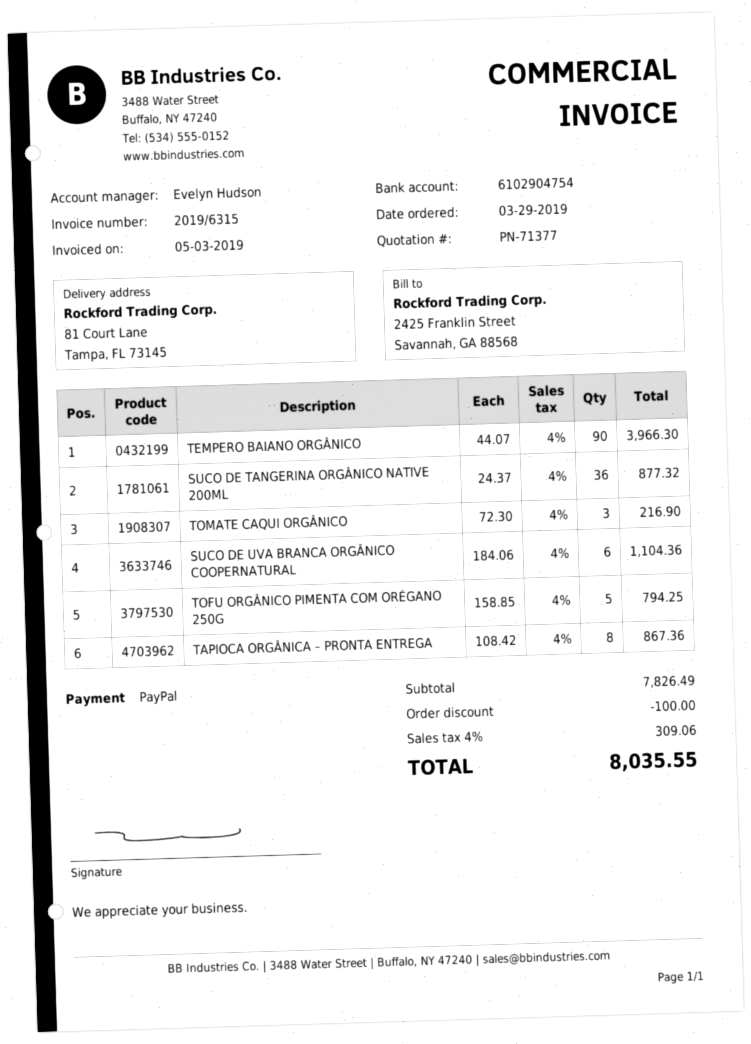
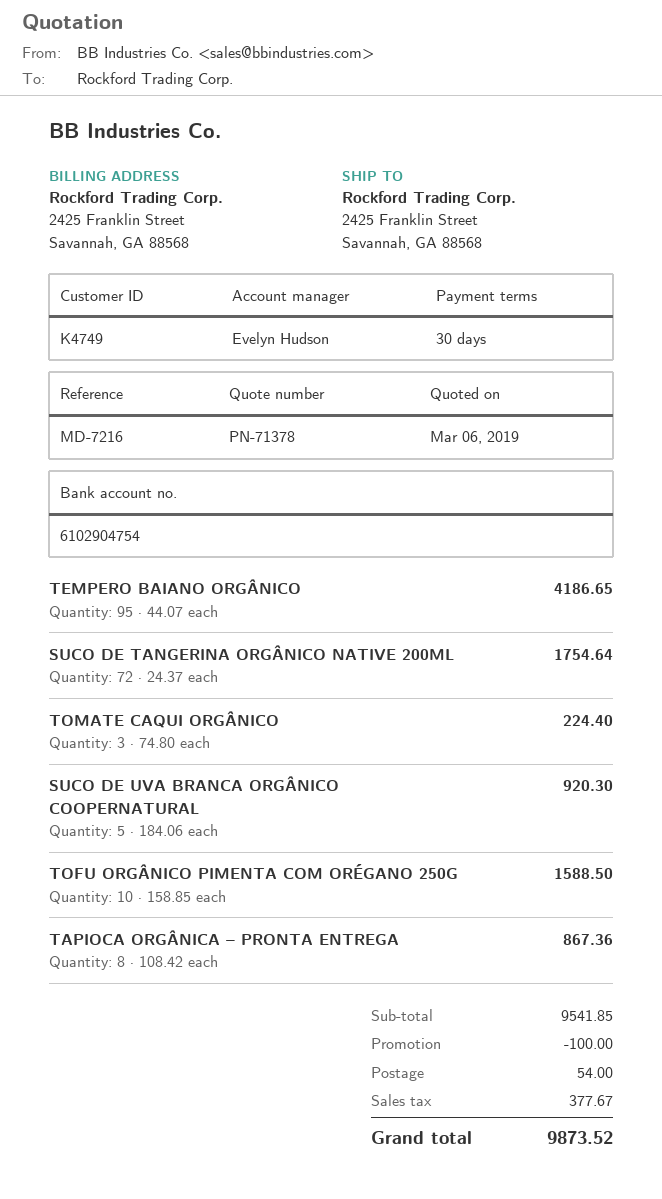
quote number: PN-71377 -> PN-71378
ship to: 81 Court Lane, Tampa, FL 73145 -> 2425 Franklin Street, Savannah, GA 88568
TEMPERO BAIANO ORGÂNICO: 90 x 44.07 = 3966.30 -> 95 x 44.07 = 4186.65
SUCO DE TANGERINA ORGÂNICO NATIVE 200ML: 36 x 24.37 = 877.32 -> 72 x 24.37 = 1754.64
TOMATE CAQUI ORGÂNICO: 3 x 72.30 = 216.90 -> 3 x 74.80 = 224.40
SUCO DE UVA BRANCA ORGÂNICO COOPERNATURAL: 6 x 184.06 = 1104.36 -> 5 x 184.06 = 920.30
TOFU ORGÂNICO PIMENTA COM ORÉGANO 250G: 5 x 158.85 = 794.25 -> 10 x 158.85 = 1588.50
subtotal: 7826.49 -> 9541.85
shipping: none -> 54.00
tax: 309.06 -> 377.67
total: 8035.55 -> 9873.52

